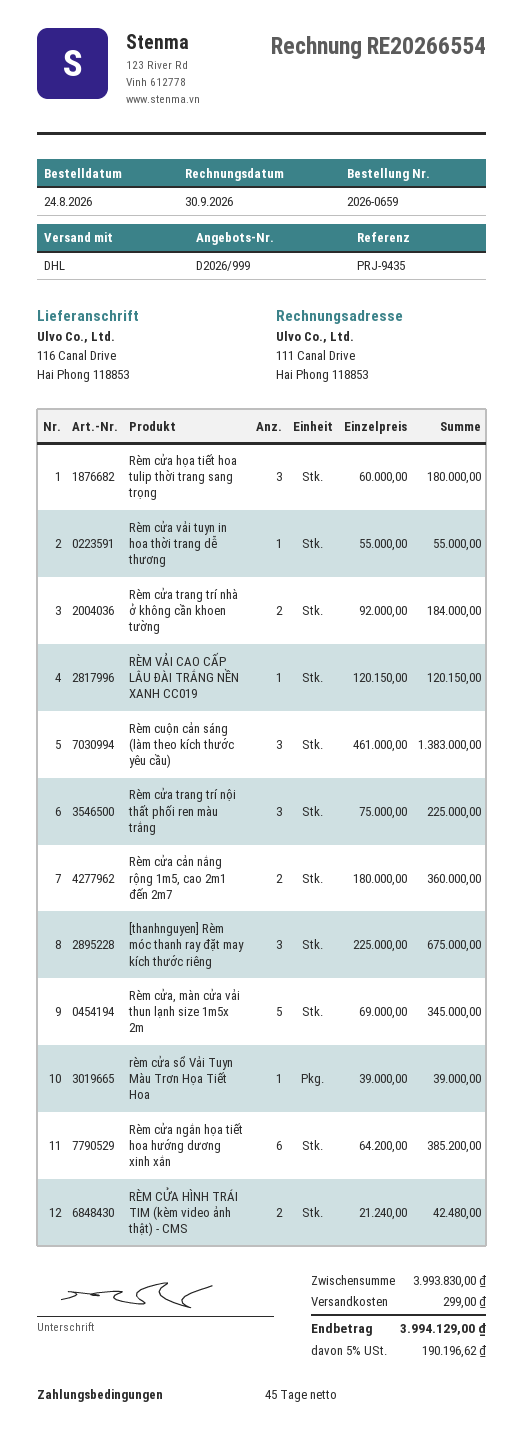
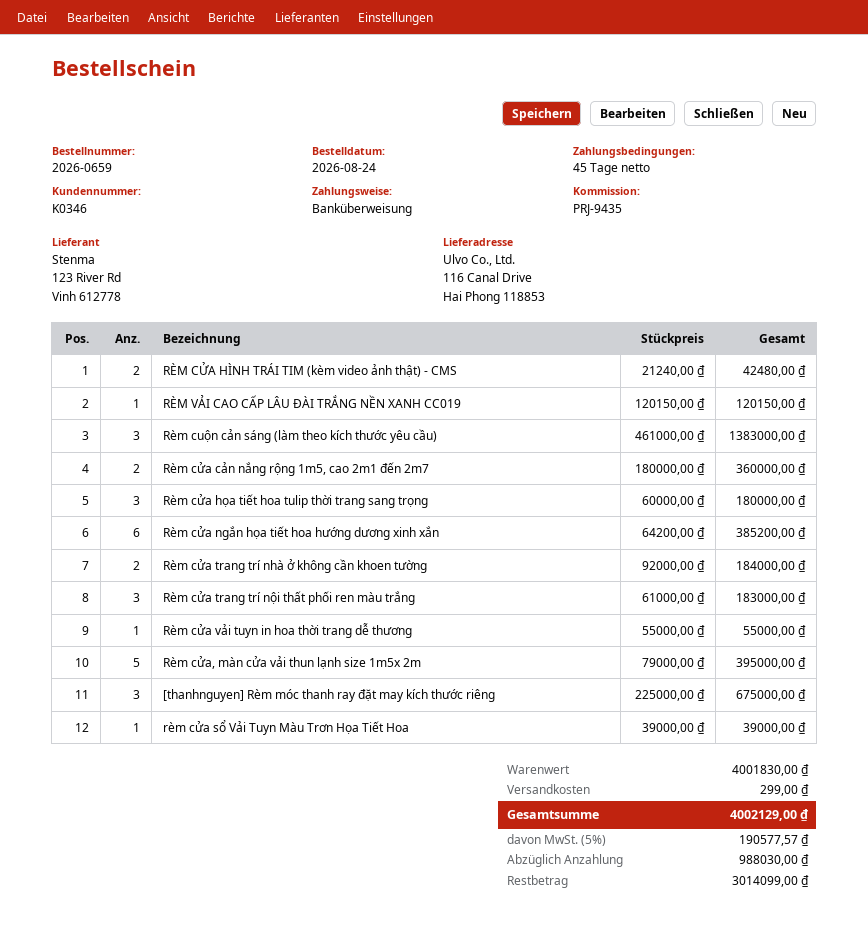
Rèm cửa trang trí nội thất phối ren màu trắng: 3 x 75000.00 = 225000.00 -> 3 x 61000.00 = 183000.00
Rèm cửa, màn cửa vải thun lạnh size 1m5x 2m: 5 x 69000.00 = 345000.00 -> 5 x 79000.00 = 395000.00
subtotal: 3993830.00 -> 4001830.00
tax: 5% = 190196.62 -> 5% = 190577.57
total: 3994129.00 -> 4002129.00

